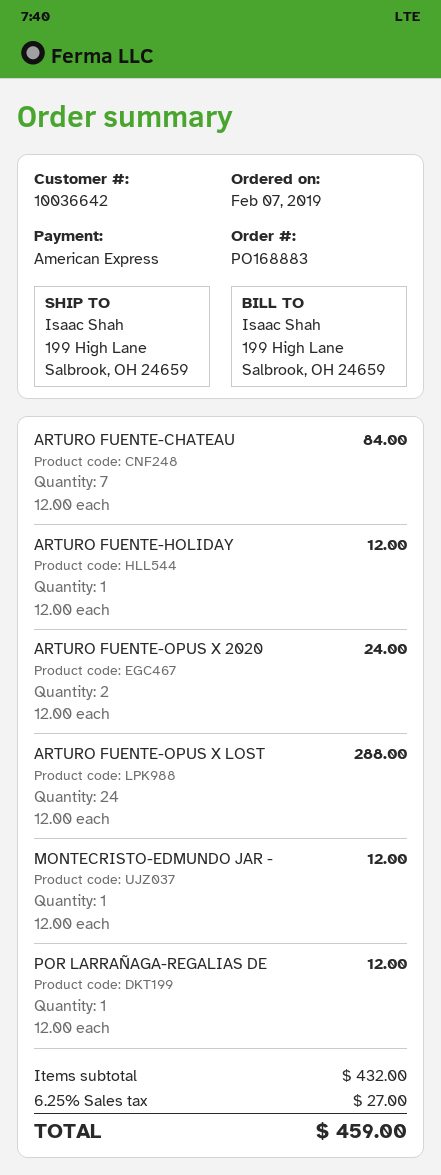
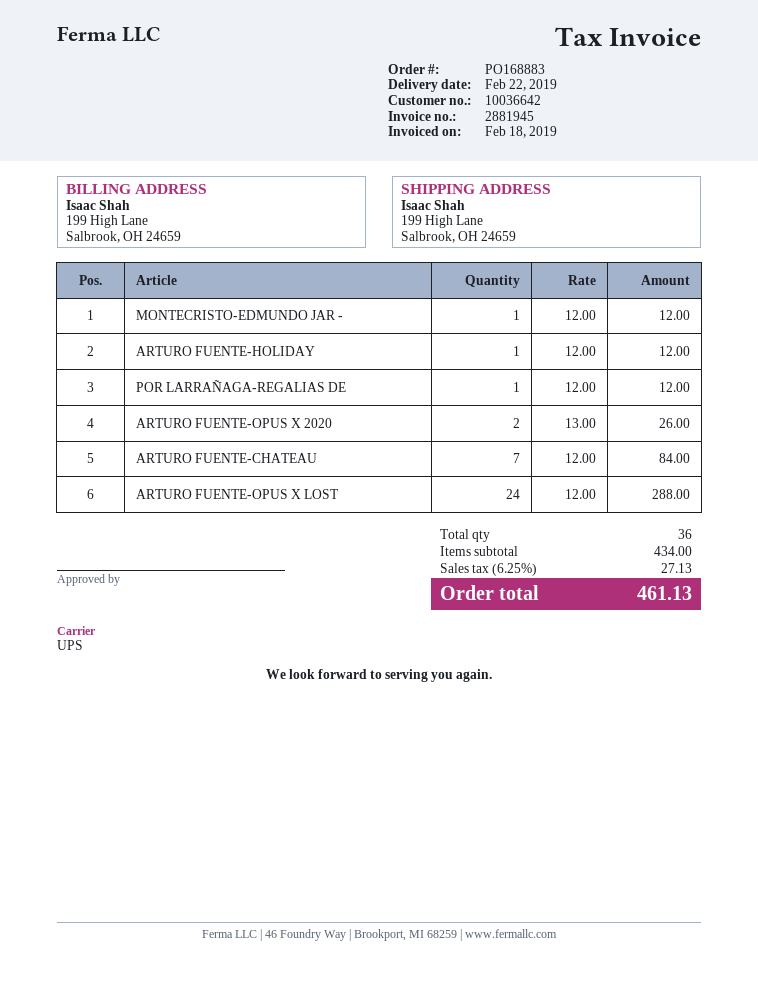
ARTURO FUENTE-OPUS X 2020: 2 x 12.00 = 24.00 -> 2 x 13.00 = 26.00
subtotal: 432.00 -> 434.00
tax: 6.25% = 27.00 -> 6.25% = 27.13
total: 459.00 -> 461.13

